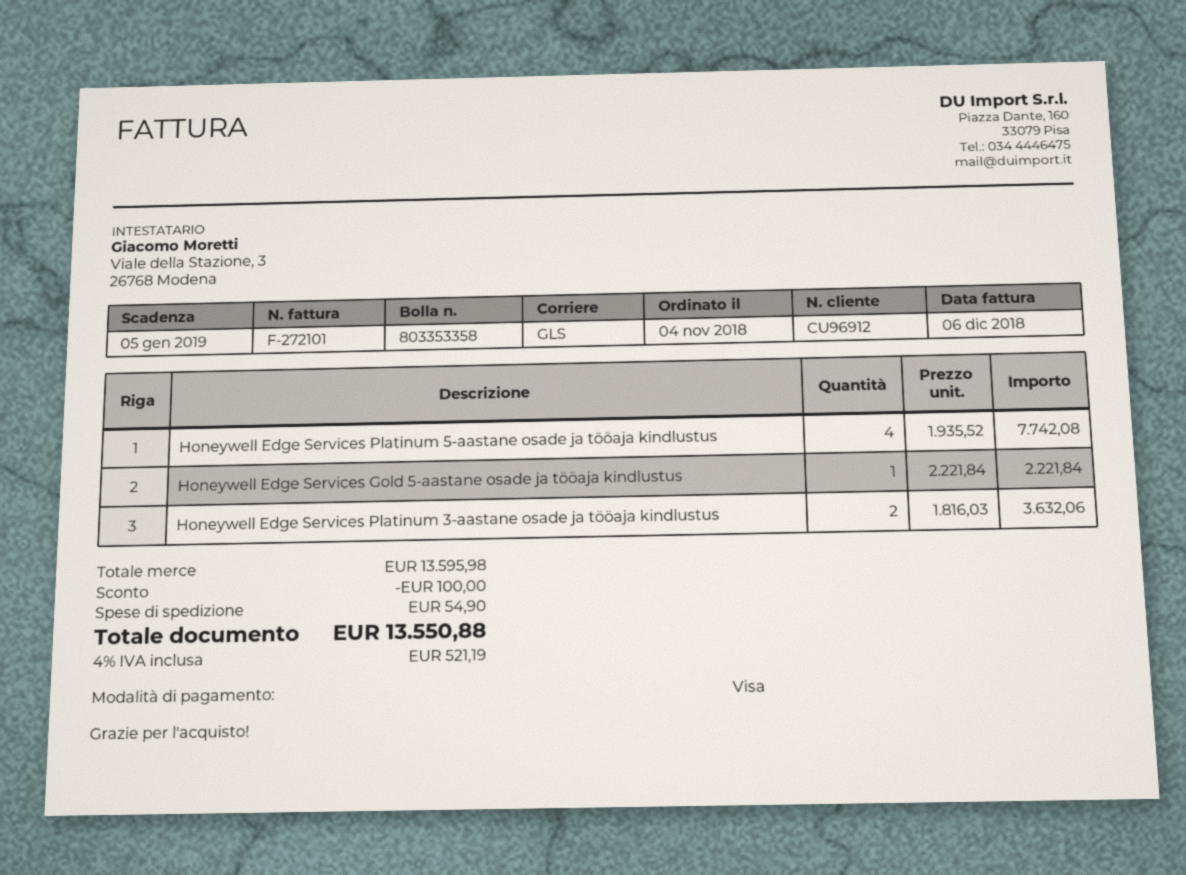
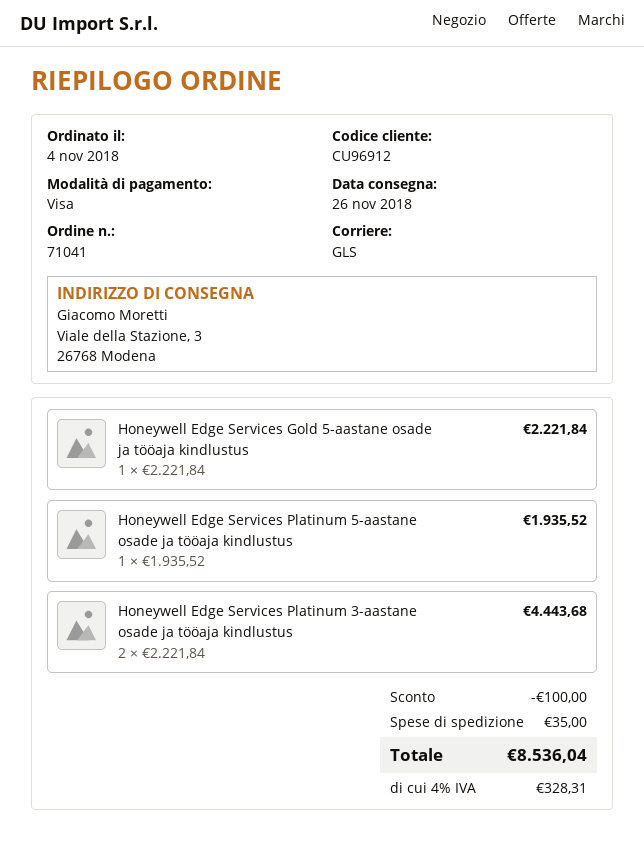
Honeywell Edge Services Platinum 5-aastane osade ja tööaja kindlustus: 4 x 1935.52 = 7742.08 -> 1 x 1935.52 = 1935.52
Honeywell Edge Services Platinum 3-aastane osade ja tööaja kindlustus: 2 x 1816.03 = 3632.06 -> 2 x 2221.84 = 4443.68
shipping: 54.90 -> 35.00
tax: 4% = 521.19 -> 4% = 328.31
total: 13550.88 -> 8536.04

